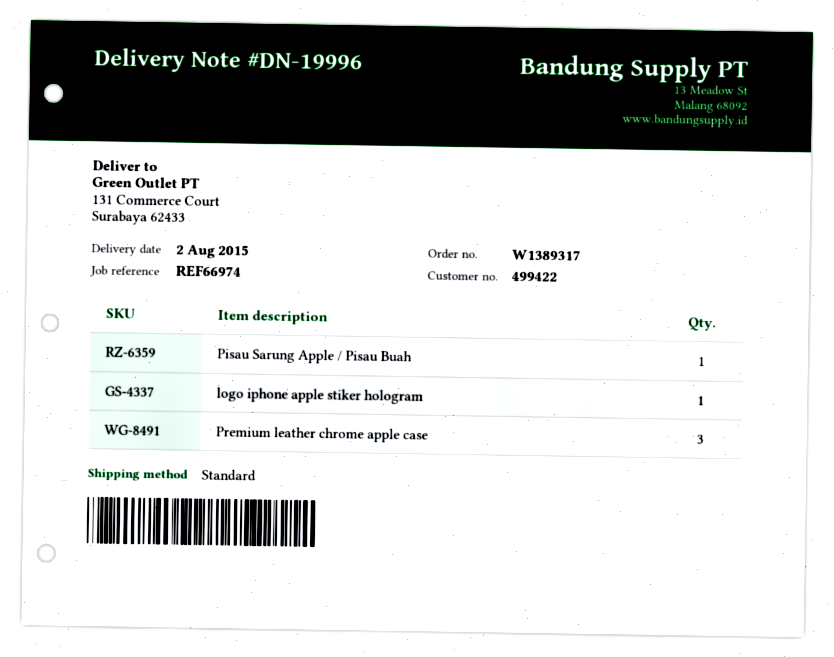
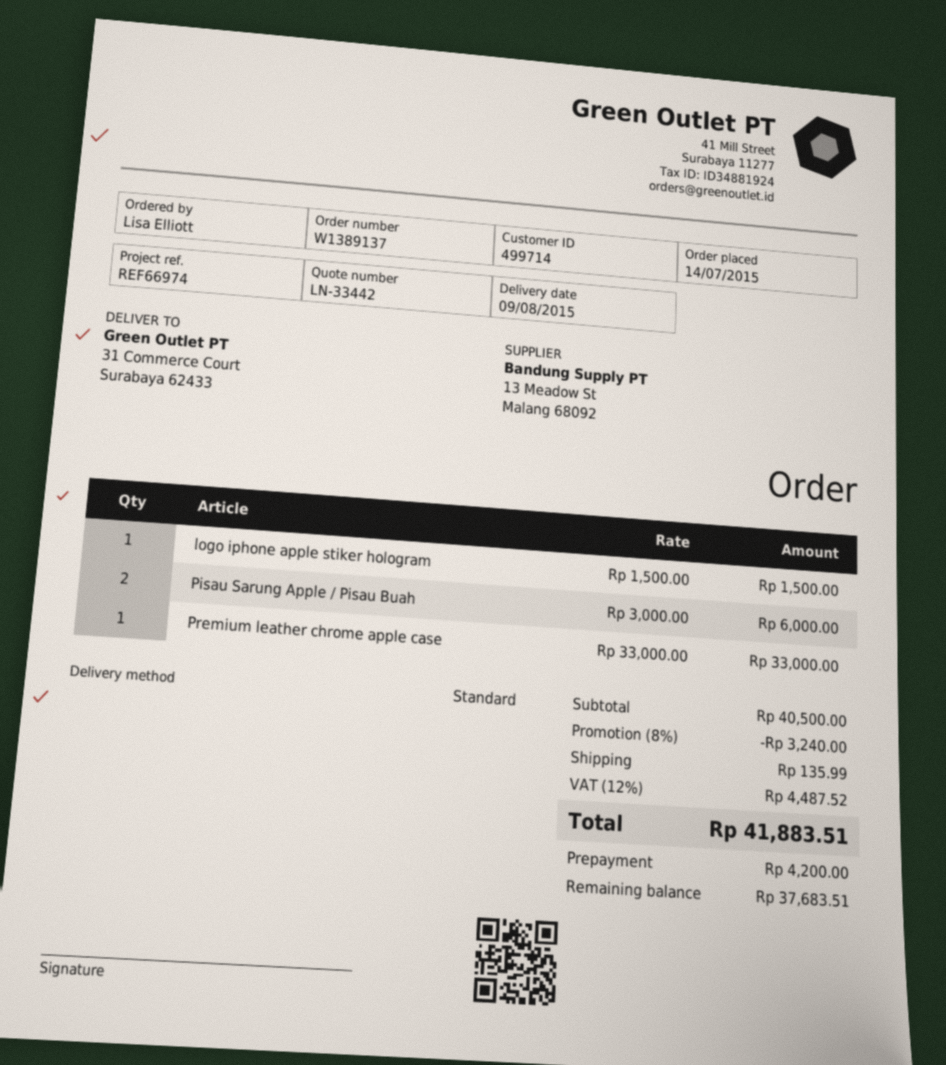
order number: W1389317 -> W1389137
delivery date: 2015-08-02 -> 2015-08-09
customer number: 499422 -> 499714
ship to: 131 Commerce Court, Surabaya 62433 -> 31 Commerce Court, Surabaya 62433
Pisau Sarung Apple / Pisau Buah: 1 -> 2
Premium leather chrome apple case: 3 -> 1

